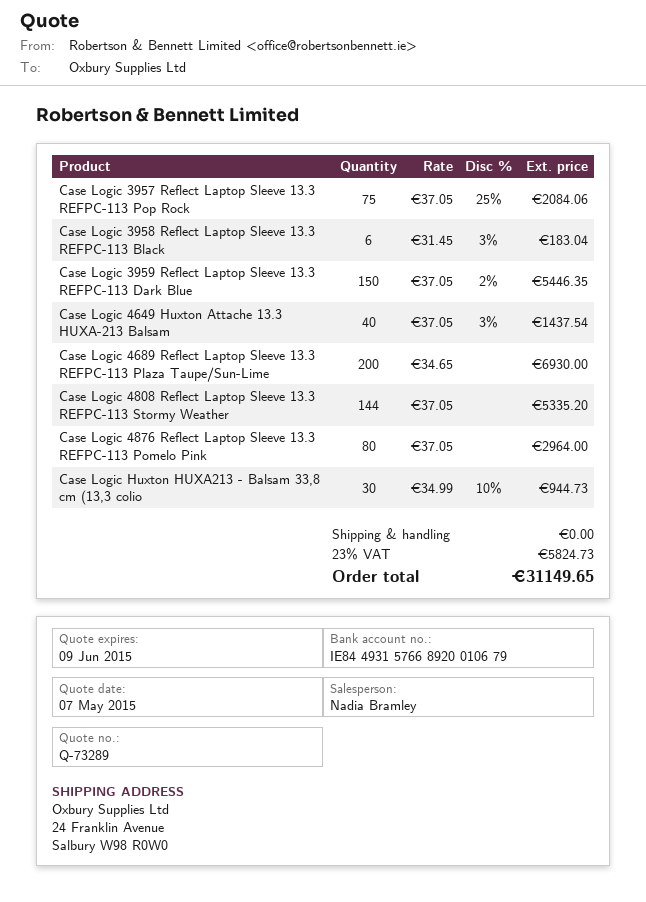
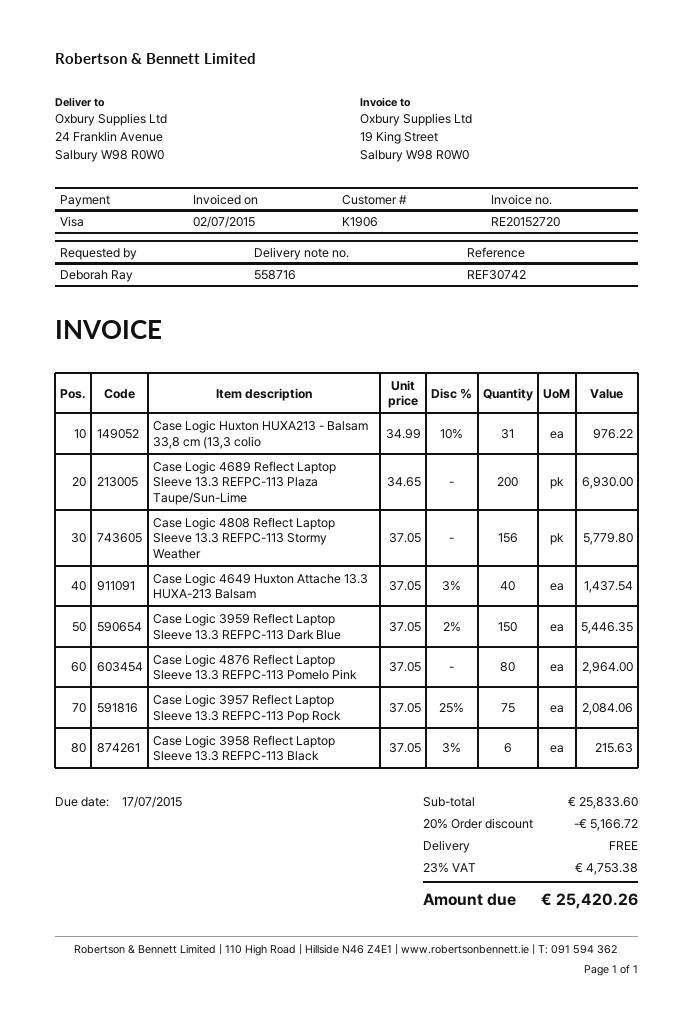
Case Logic 3958 Reflect Laptop Sleeve 13.3 REFPC-113 Black: 6 x 31.45 - 3% = 183.04 -> 6 x 37.05 - 3% = 215.63
Case Logic 4808 Reflect Laptop Sleeve 13.3 REFPC-113 Stormy Weather: 144 x 37.05 = 5335.20 -> 156 x 37.05 = 5779.80
Case Logic Huxton HUXA213 - Balsam 33,8 cm (13,3 colio: 30 x 34.99 - 10% = 944.73 -> 31 x 34.99 - 10% = 976.22
discount: none -> 20% = 5166.72
tax: 23% = 5824.73 -> 23% = 4753.38
total: 31149.65 -> 25420.26

